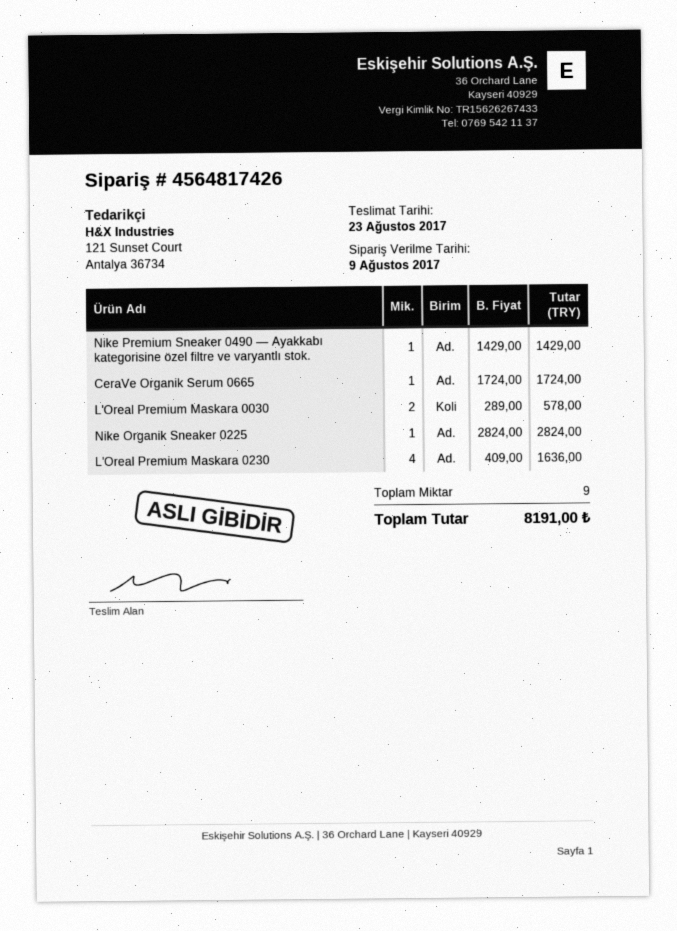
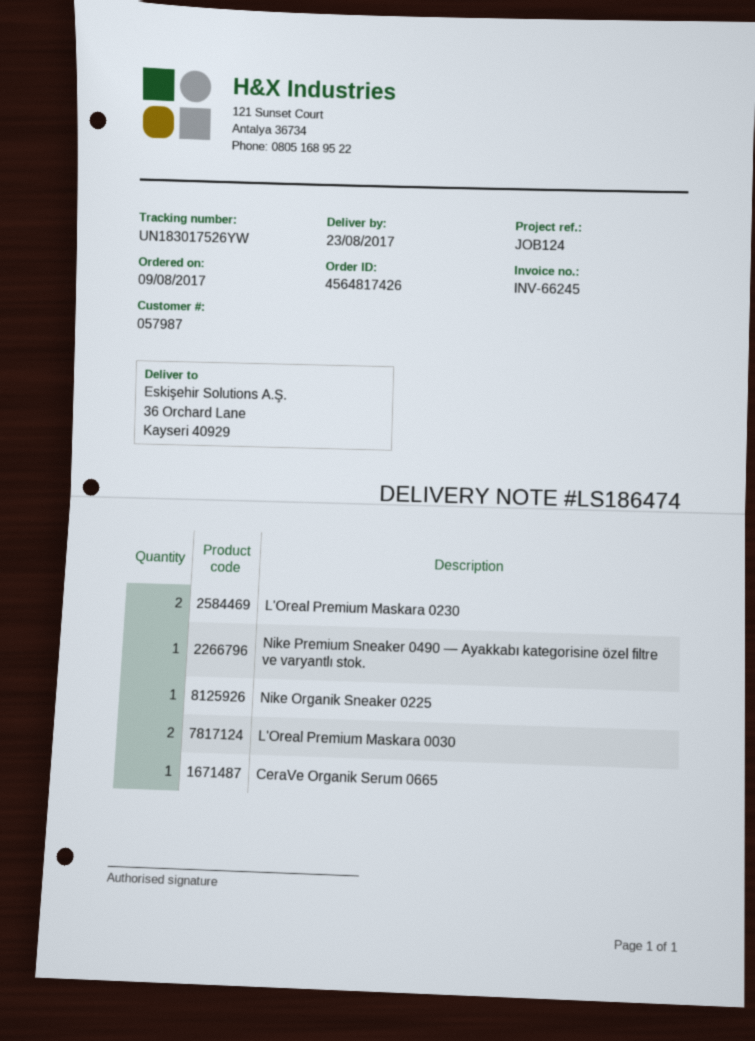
L'Oreal Premium Maskara 0230: 4 -> 2

